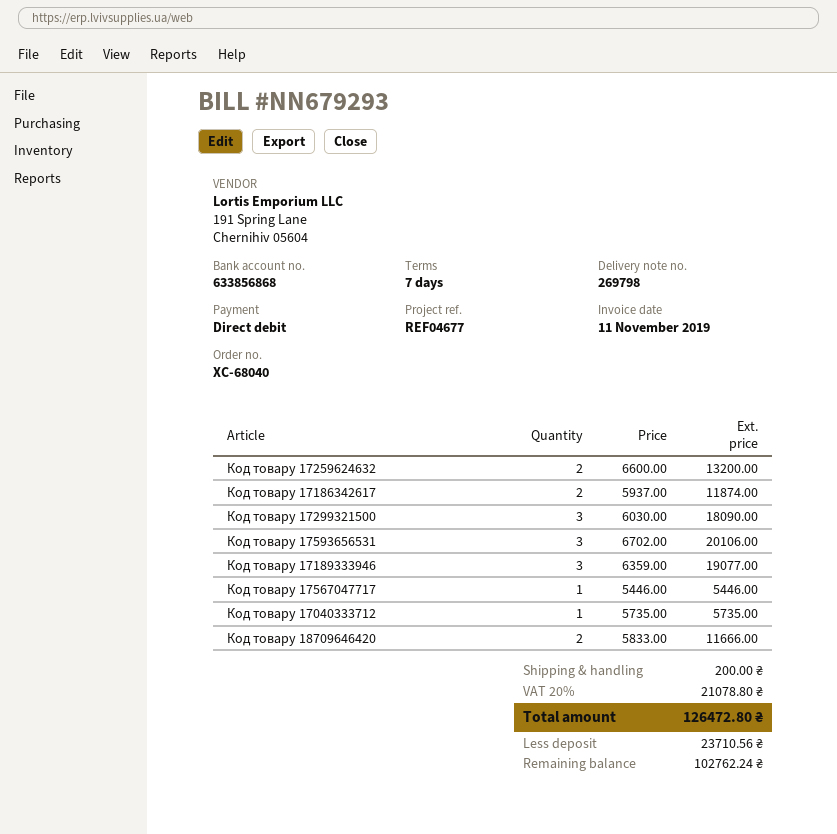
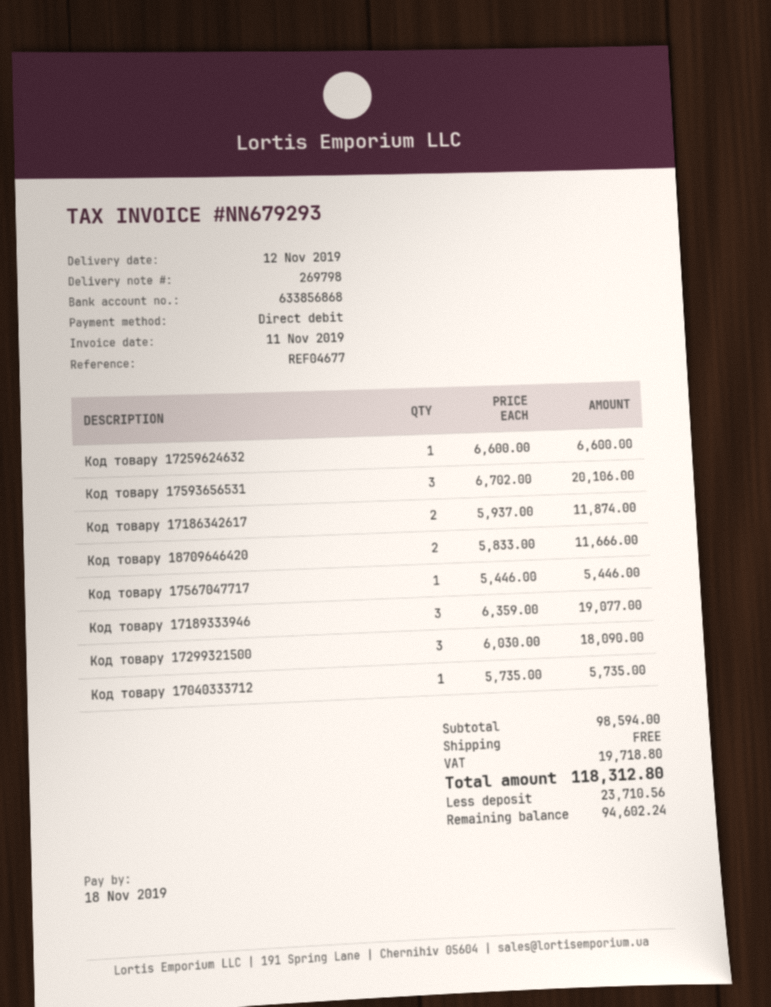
Код товару 17259624632: 2 x 6600.00 = 13200.00 -> 1 x 6600.00 = 6600.00
shipping: 200.00 -> 0.00
tax: 21078.80 -> 19718.80
total: 126472.80 -> 118312.80
balance: 102762.24 -> 94602.24

